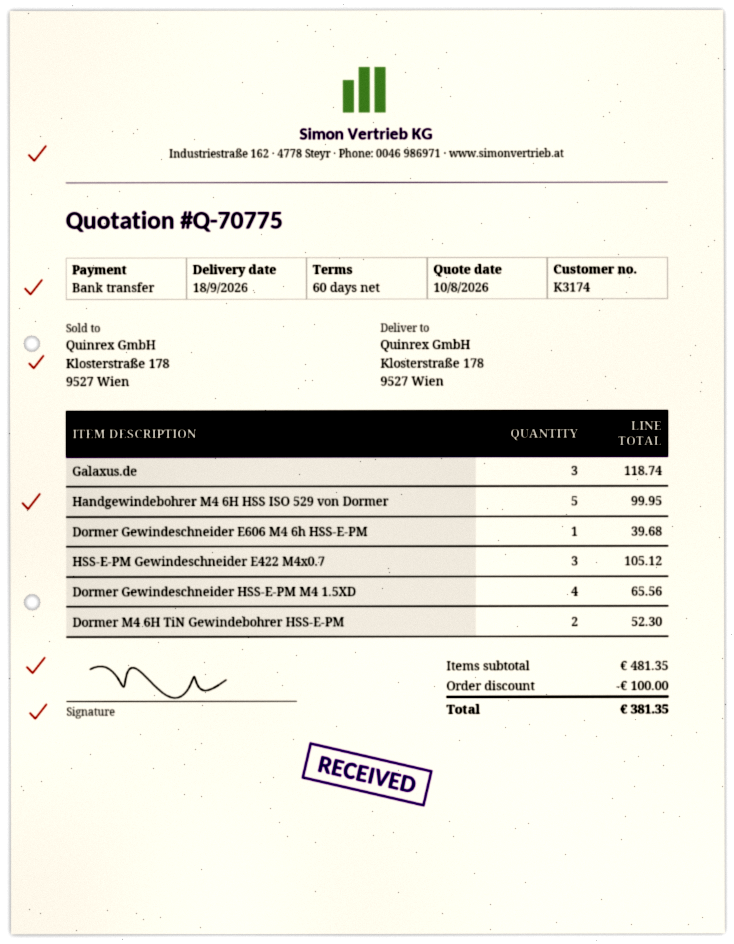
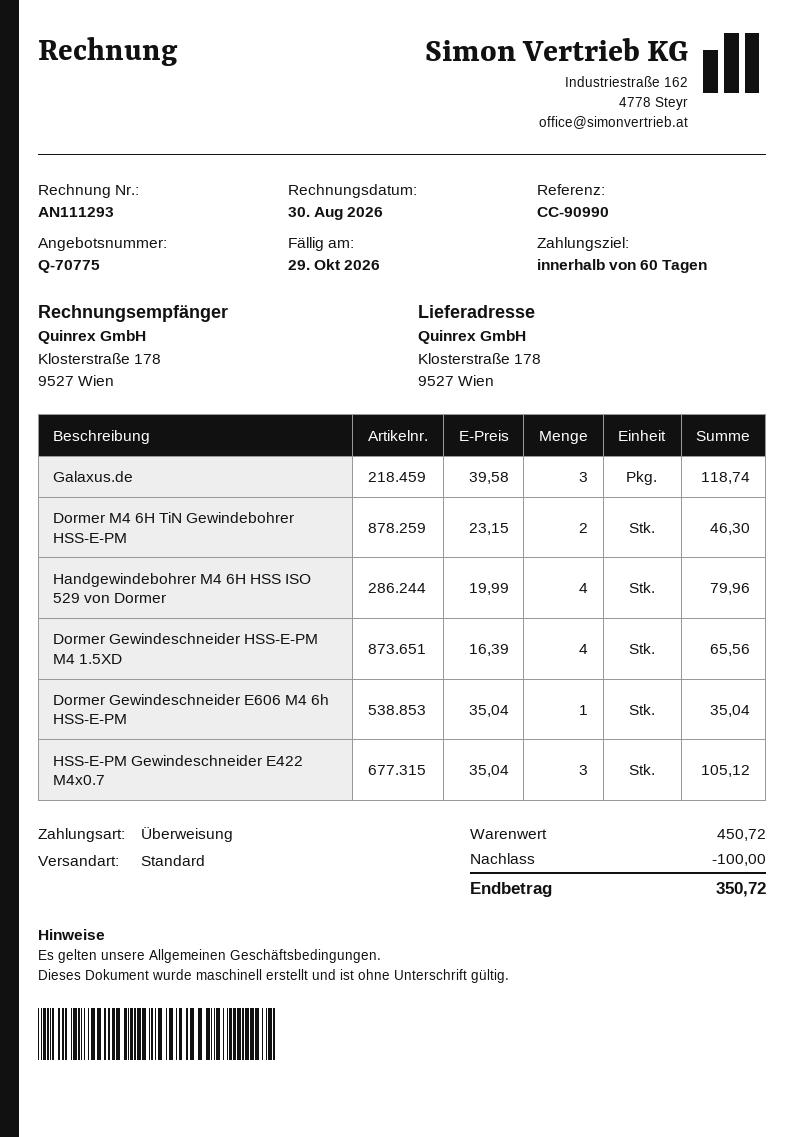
Handgewindebohrer M4 6H HSS ISO 529 von Dormer: 5 for 99.95 -> 4 for 79.96
Dormer Gewindeschneider E606 M4 6h HSS-E-PM: 1 for 39.68 -> 1 for 35.04
Dormer M4 6H TiN Gewindebohrer HSS-E-PM: 2 for 52.30 -> 2 for 46.30
subtotal: 481.35 -> 450.72
total: 381.35 -> 350.72

